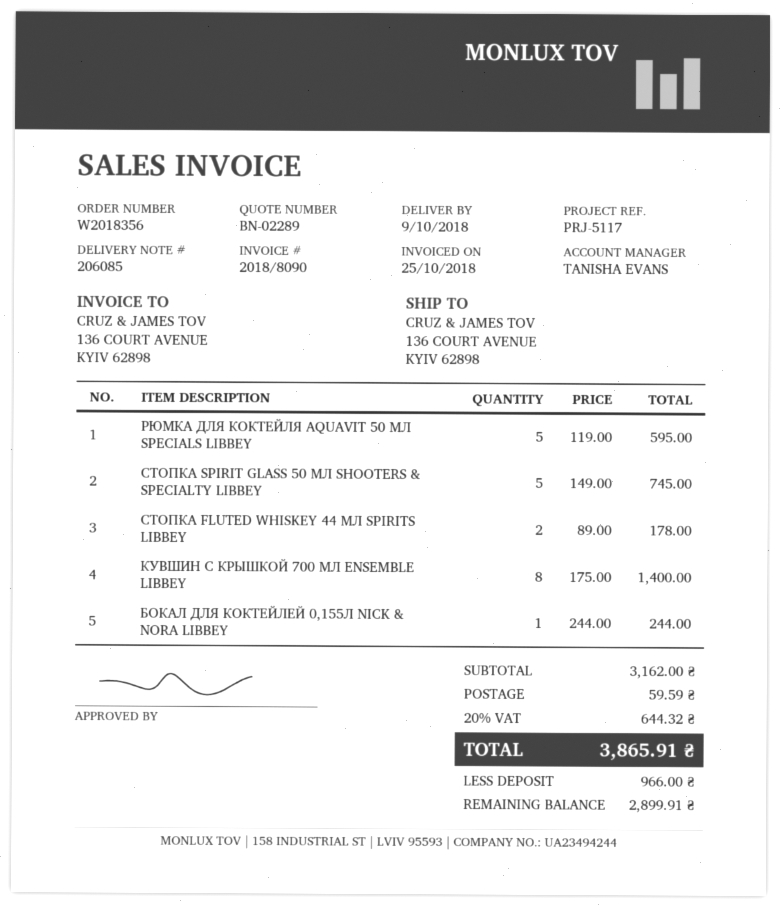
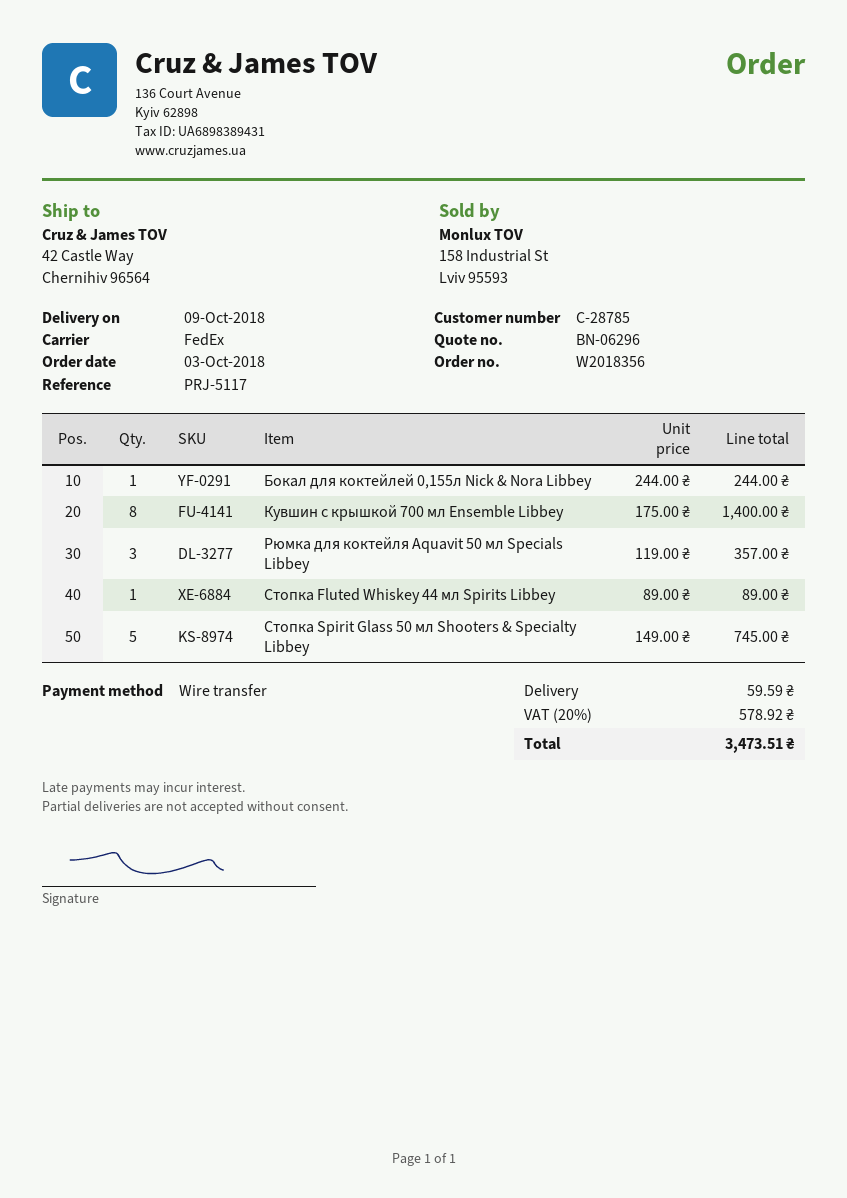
quote number: BN-02289 -> BN-06296
ship to: 136 COURT AVENUE, KYIV 62898 -> 42 Castle Way, Chernihiv 96564
РЮМКА ДЛЯ КОКТЕЙЛЯ AQUAVIT 50 МЛ SPECIALS LIBBEY: 5 x 119.00 = 595.00 -> 3 x 119.00 = 357.00
СТОПКА FLUTED WHISKEY 44 МЛ SPIRITS LIBBEY: 2 x 89.00 = 178.00 -> 1 x 89.00 = 89.00
tax: 20% = 644.32 -> 20% = 578.92
total: 3865.91 -> 3473.51

